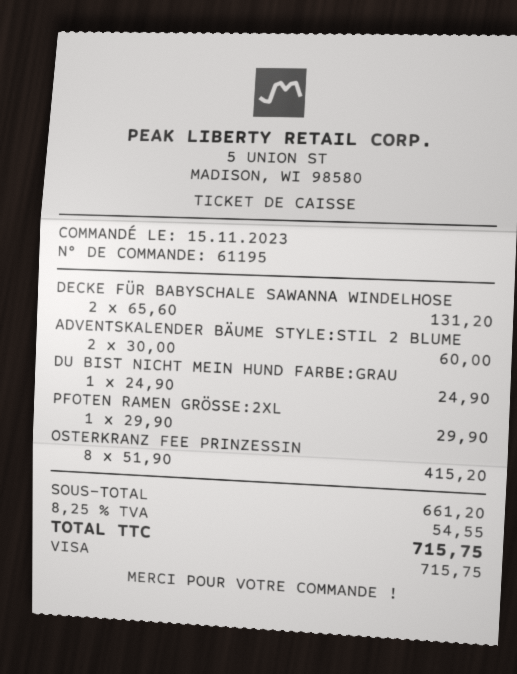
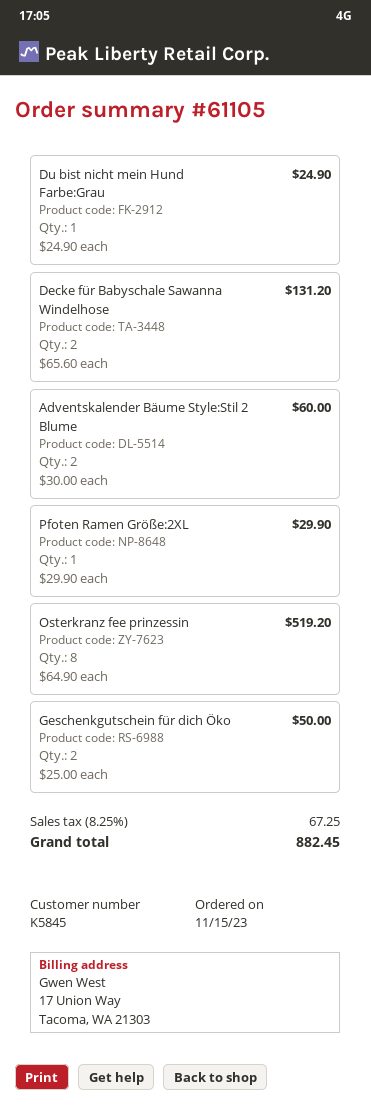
order number: 61195 -> 61105
OSTERKRANZ FEE PRINZESSIN: 8 x 51.90 = 415.20 -> 8 x 64.90 = 519.20
Geschenkgutschein für dich Öko: none -> 2 x 25.00 = 50.00
tax: 8.25% = 54.55 -> 8.25% = 67.25
total: 715.75 -> 882.45

